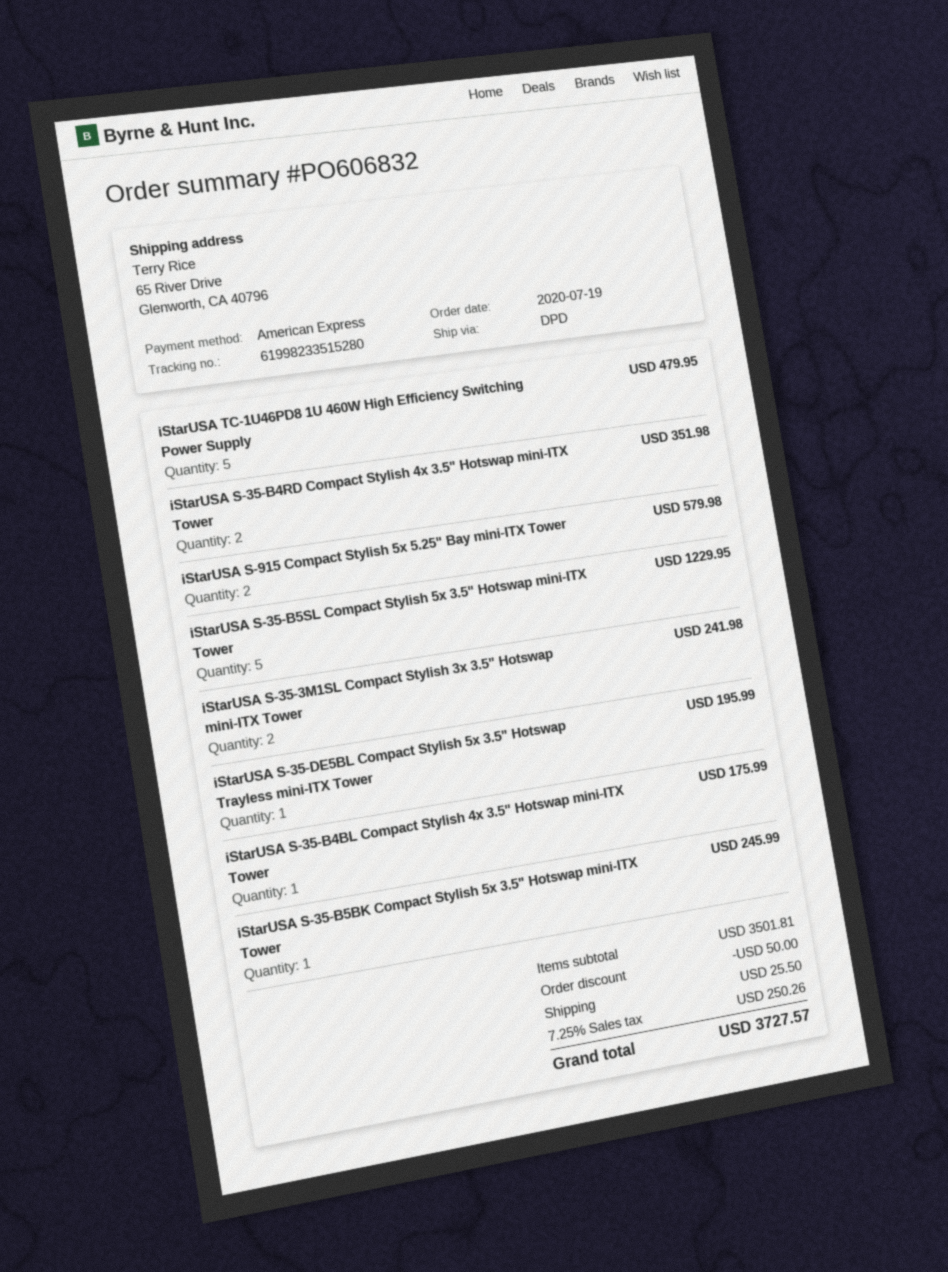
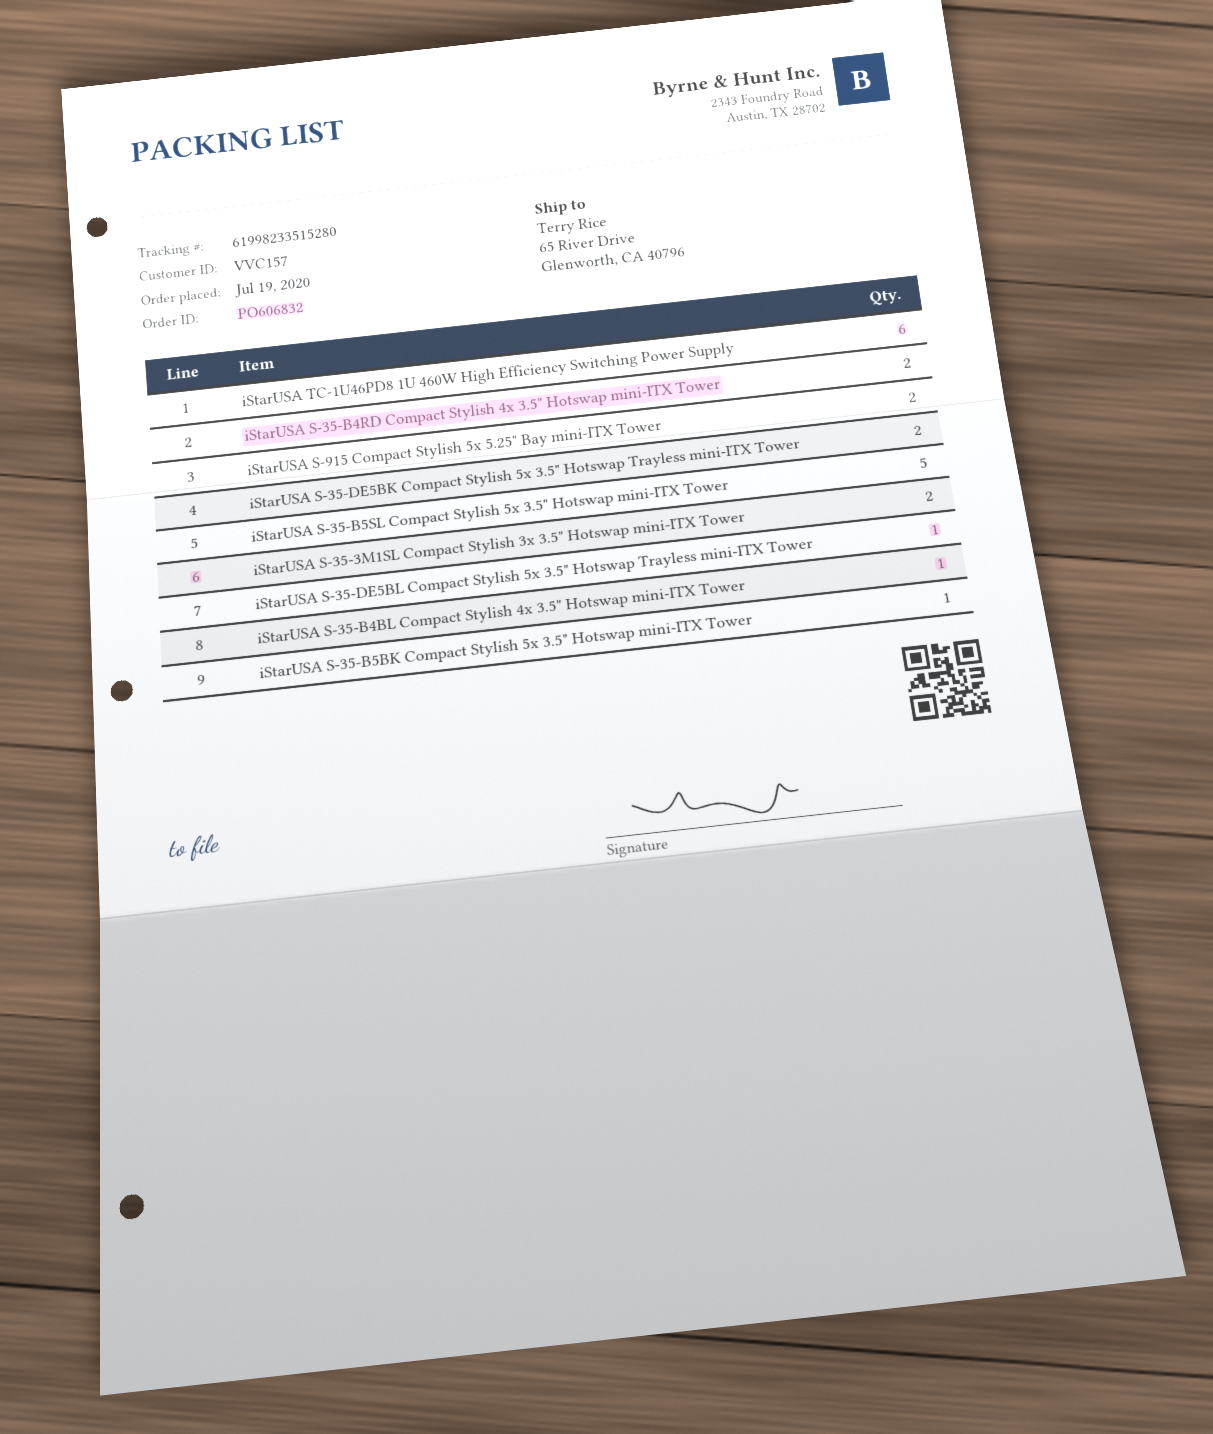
iStarUSA TC-1U46PD8 1U 460W High Efficiency Switching Power Supply: 5 -> 6
iStarUSA S-35-DE5BK Compact Stylish 5x 3.5" Hotswap Trayless mini-ITX Tower: none -> 2

